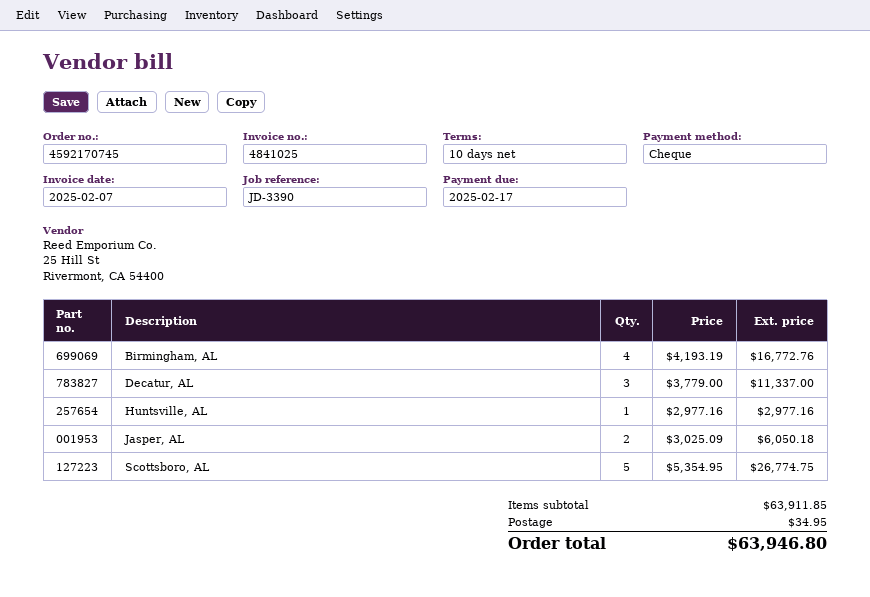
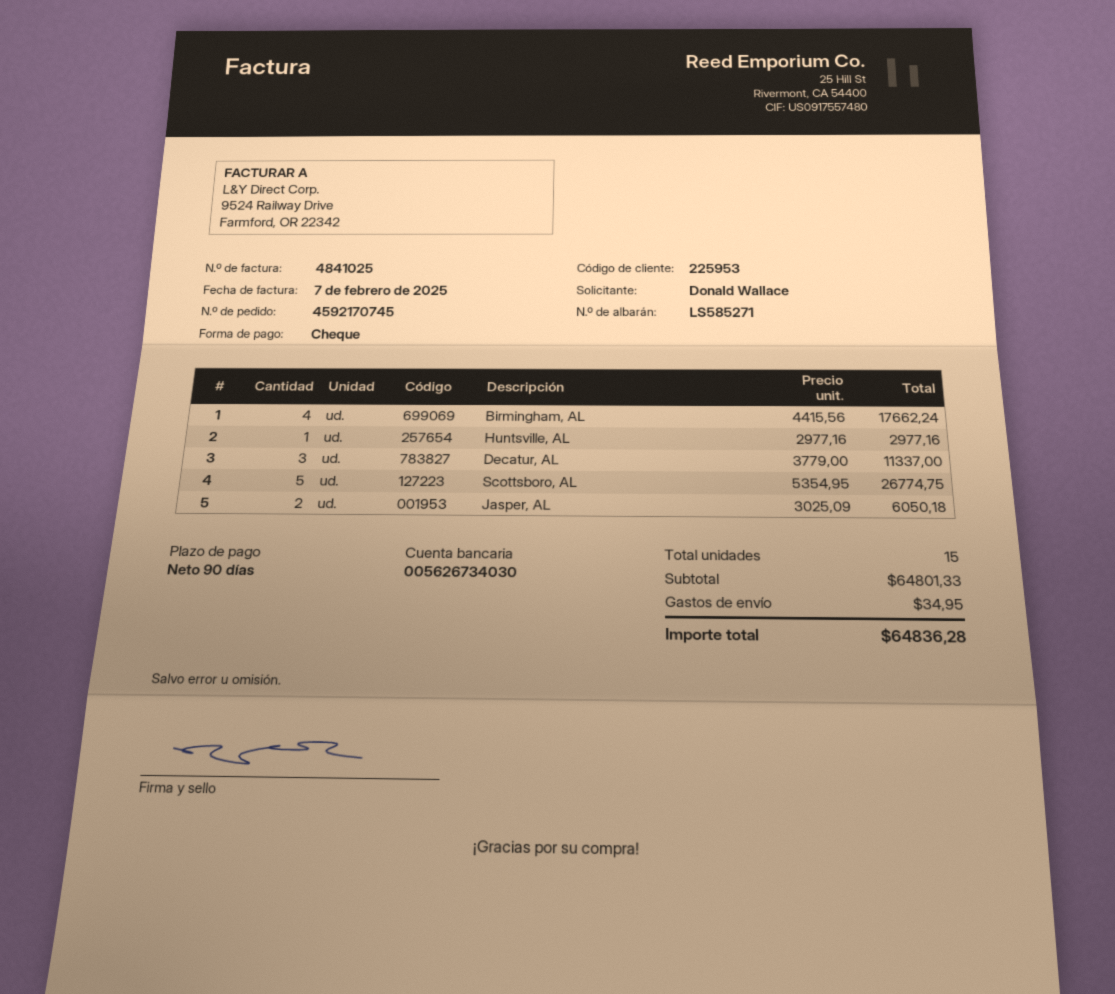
payment terms: 10 days -> 90 days
Birmingham, AL: 4 x 4193.19 = 16772.76 -> 4 x 4415.56 = 17662.24
subtotal: 63911.85 -> 64801.33
total: 63946.80 -> 64836.28

